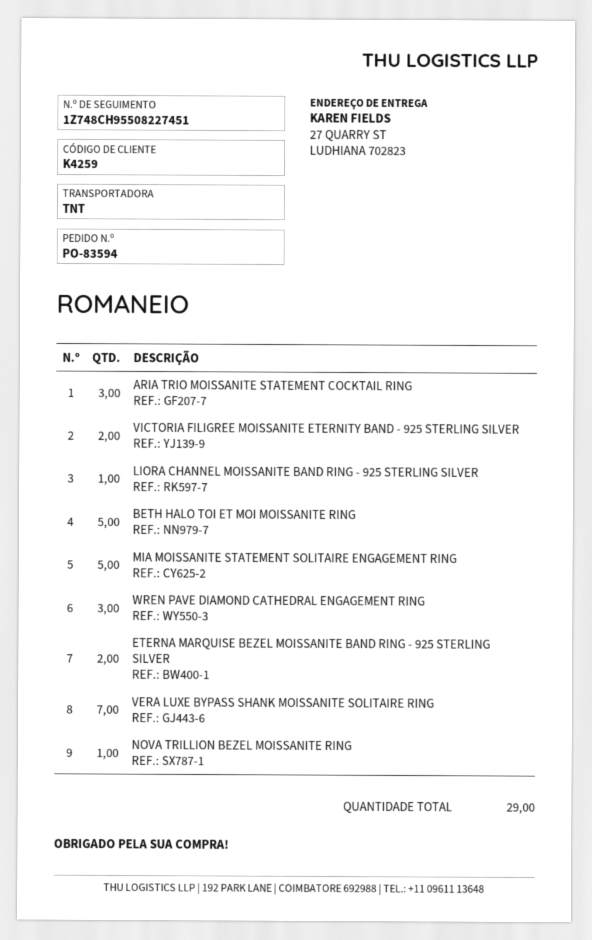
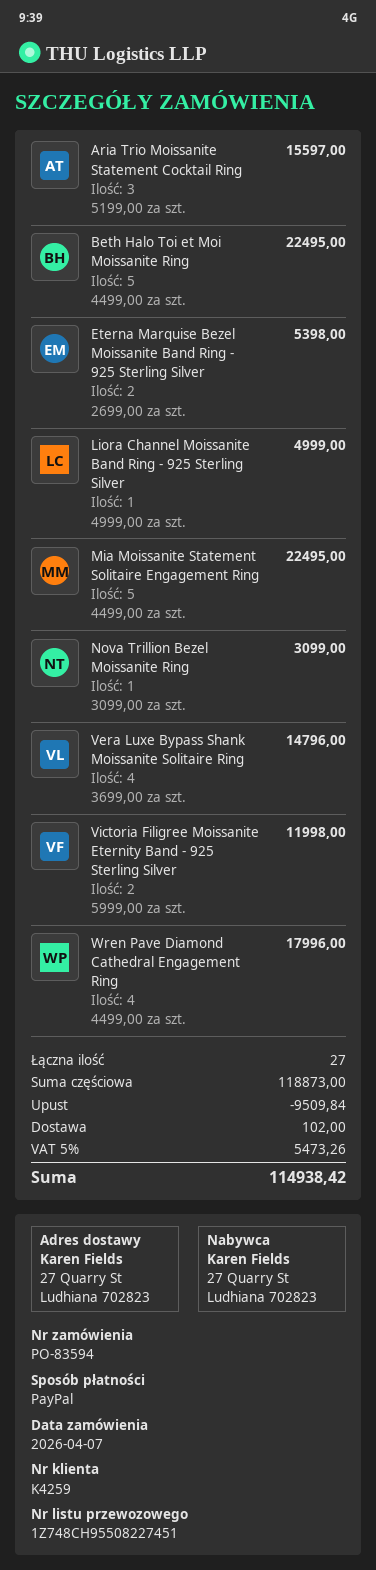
WREN PAVE DIAMOND CATHEDRAL ENGAGEMENT RING: 3 -> 4
VERA LUXE BYPASS SHANK MOISSANITE SOLITAIRE RING: 7 -> 4
total quantity: 29 -> 27

